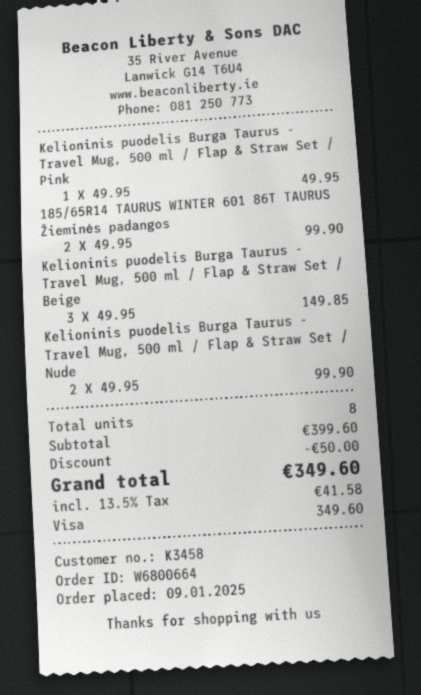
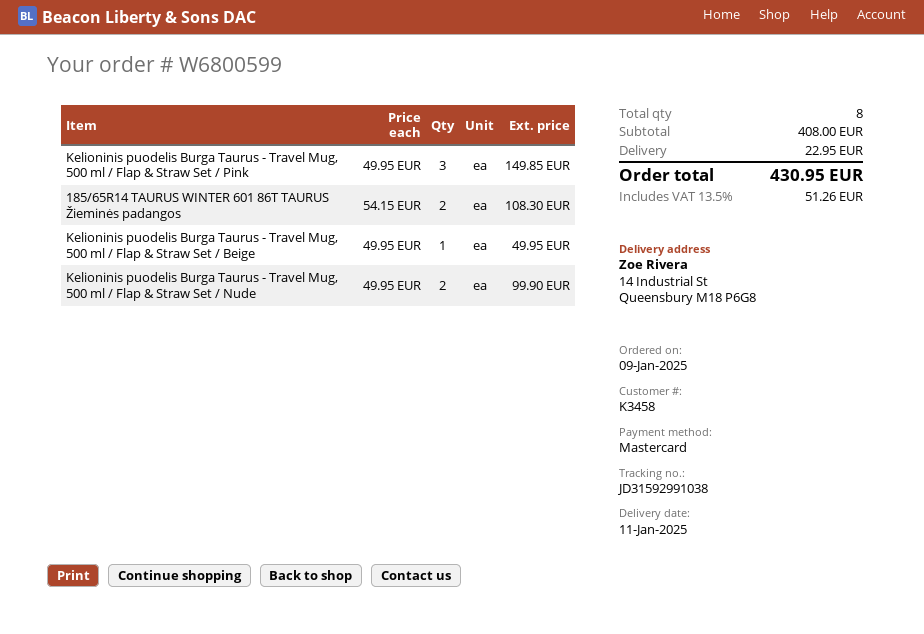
order number: W6800664 -> W6800599
payment method: Visa -> Mastercard
Kelioninis puodelis Burga Taurus - Travel Mug, 500 ml / Flap & Straw Set / Pink: 1 x 49.95 = 49.95 -> 3 x 49.95 = 149.85
185/65R14 TAURUS WINTER 601 86T TAURUS Žieminės padangos: 2 x 49.95 = 99.90 -> 2 x 54.15 = 108.30
Kelioninis puodelis Burga Taurus - Travel Mug, 500 ml / Flap & Straw Set / Beige: 3 x 49.95 = 149.85 -> 1 x 49.95 = 49.95
subtotal: 399.60 -> 408.00
discount: 50.00 -> none
shipping: none -> 22.95
tax: 13.5% = 41.58 -> 13.5% = 51.26
total: 349.60 -> 430.95

